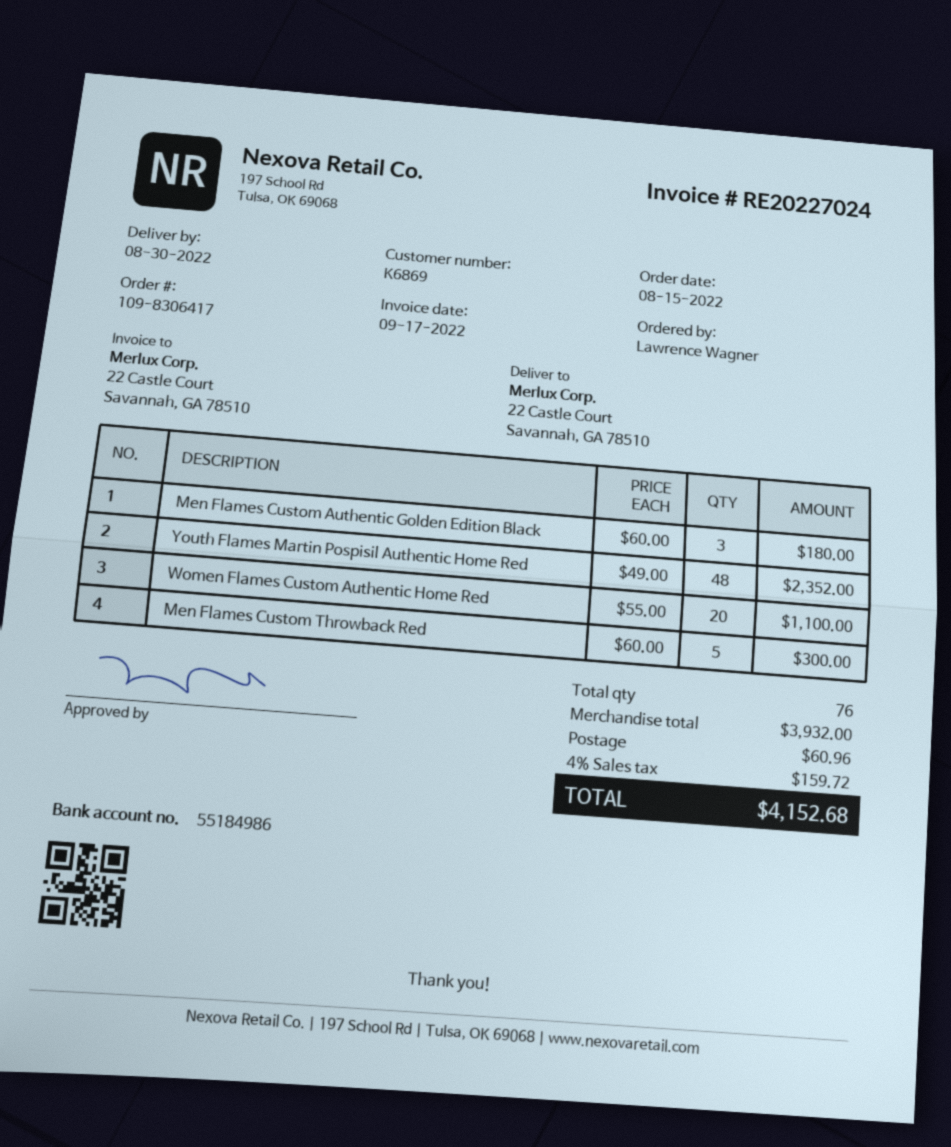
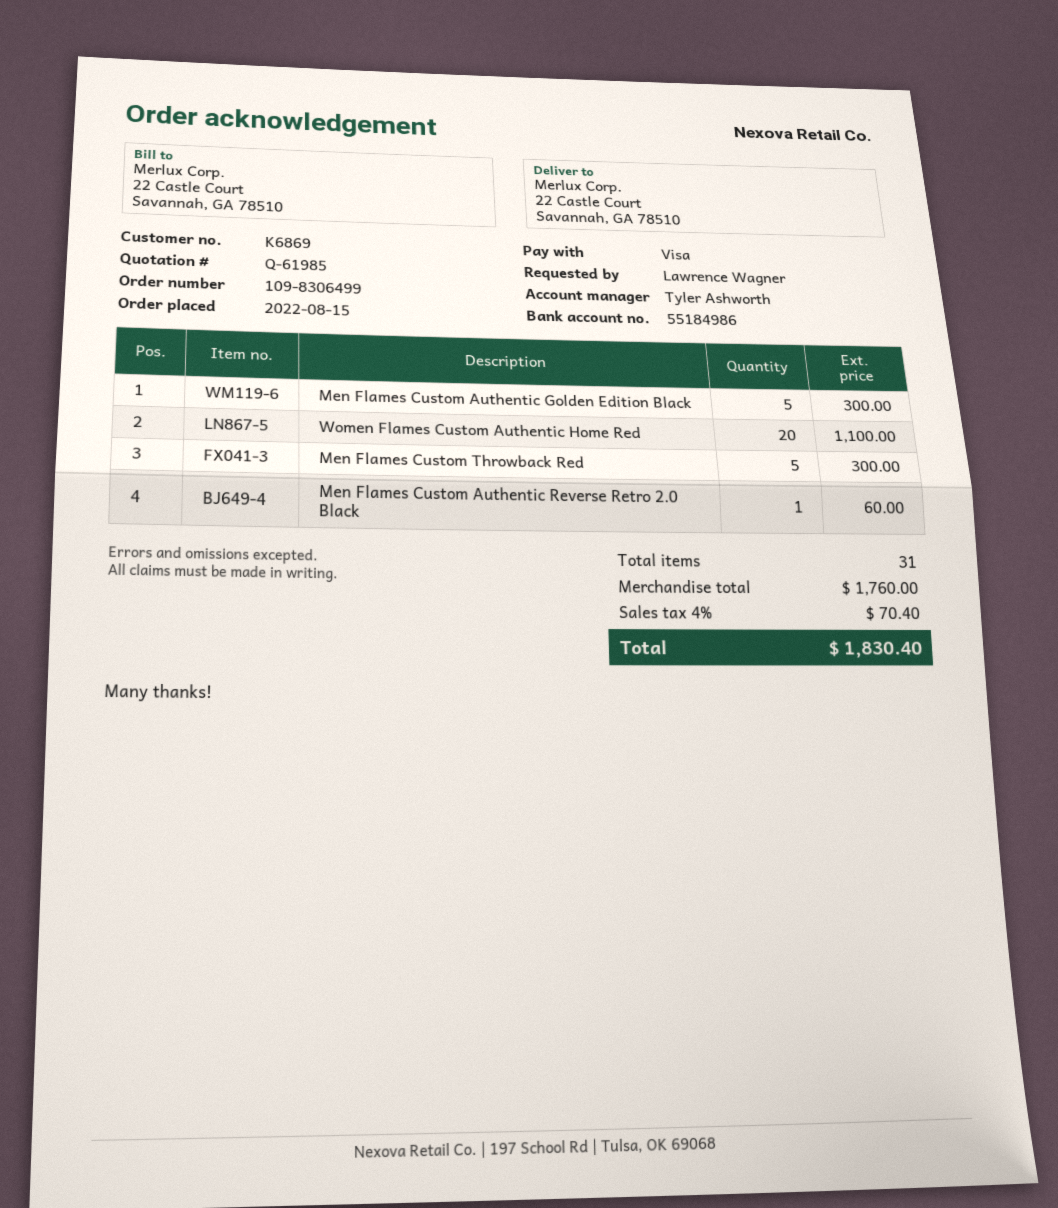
order number: 109-8306417 -> 109-8306499
Men Flames Custom Authentic Golden Edition Black: 3 for 180.00 -> 5 for 300.00
Youth Flames Martin Pospisil Authentic Home Red: 48 for 2352.00 -> none
Men Flames Custom Authentic Reverse Retro 2.0 Black: none -> 1 for 60.00
total quantity: 76 -> 31
subtotal: 3932.00 -> 1760.00
shipping: 60.96 -> none
tax: 4% = 159.72 -> 4% = 70.40
total: 4152.68 -> 1830.40

